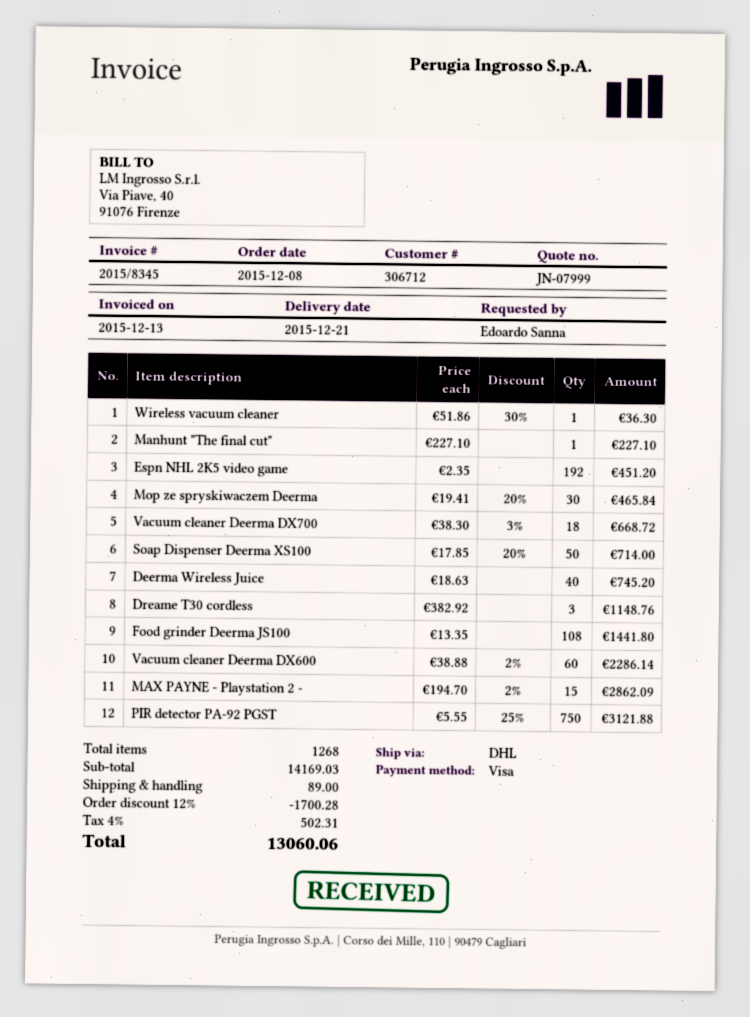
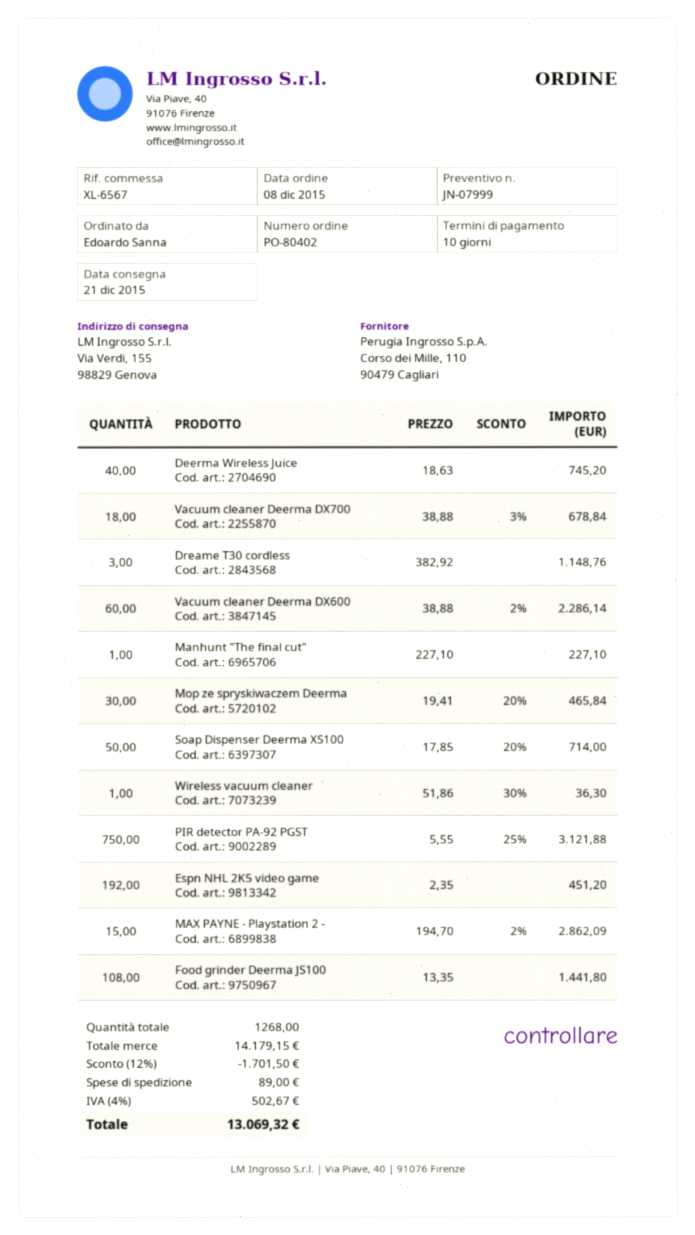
Vacuum cleaner Deerma DX700: 18 x 38.30 - 3% = 668.72 -> 18 x 38.88 - 3% = 678.84
subtotal: 14169.03 -> 14179.15
discount: 12% = 1700.28 -> 12% = 1701.50
tax: 4% = 502.31 -> 4% = 502.67
total: 13060.06 -> 13069.32

